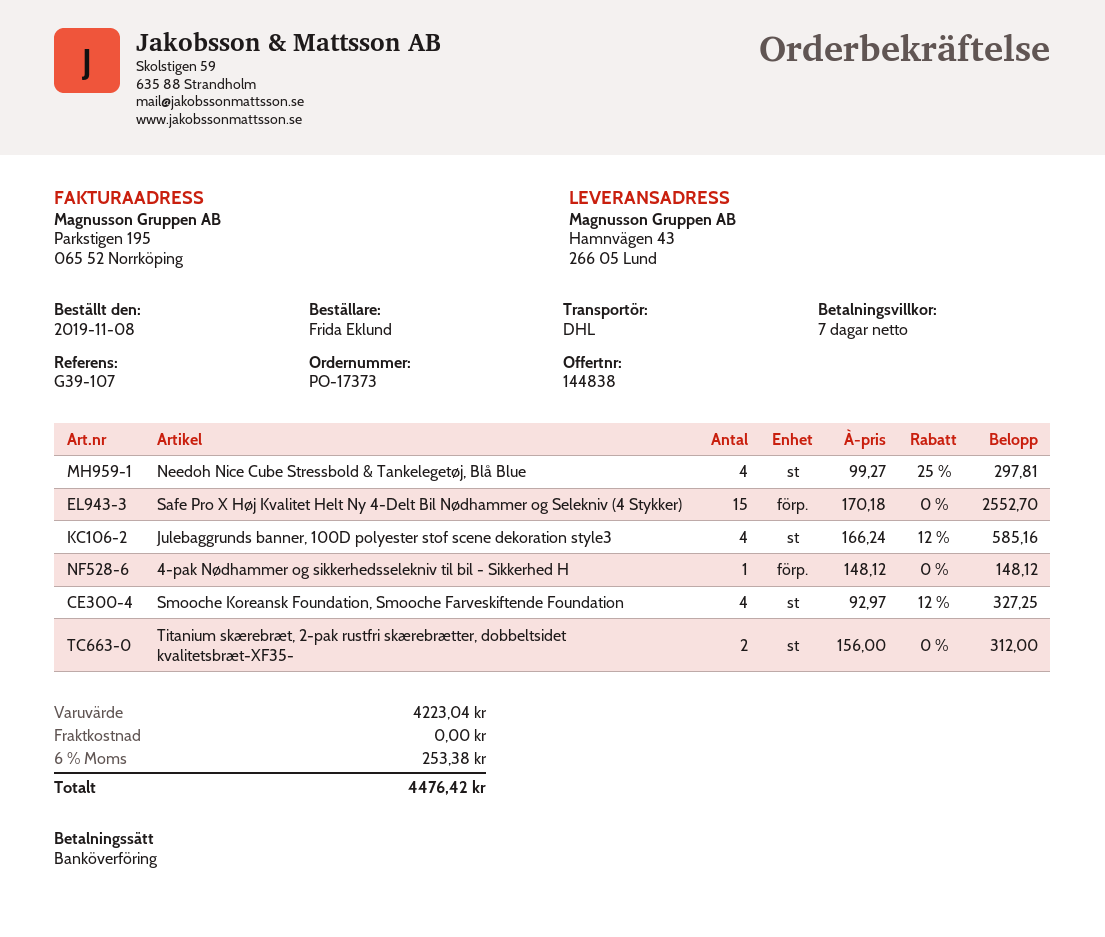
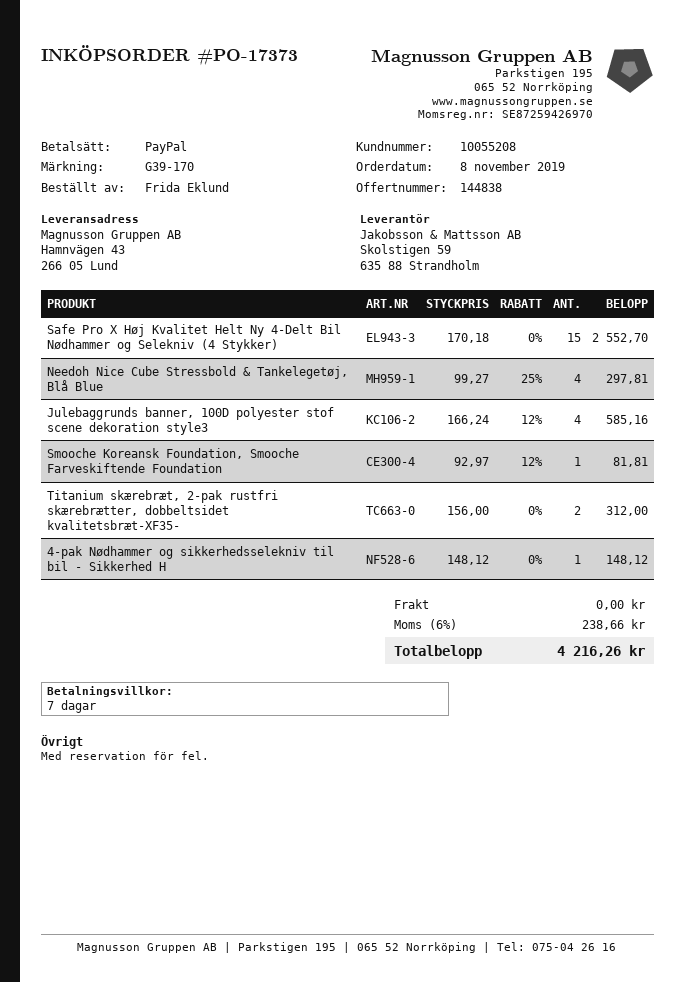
reference: G39-107 -> G39-170
payment method: bank transfer -> PayPal
Smooche Koreansk Foundation, Smooche Farveskiftende Foundation: 4 x 92.97 - 12% = 327.25 -> 1 x 92.97 - 12% = 81.81
tax: 6% = 253.38 -> 6% = 238.66
total: 4476.42 -> 4216.26

